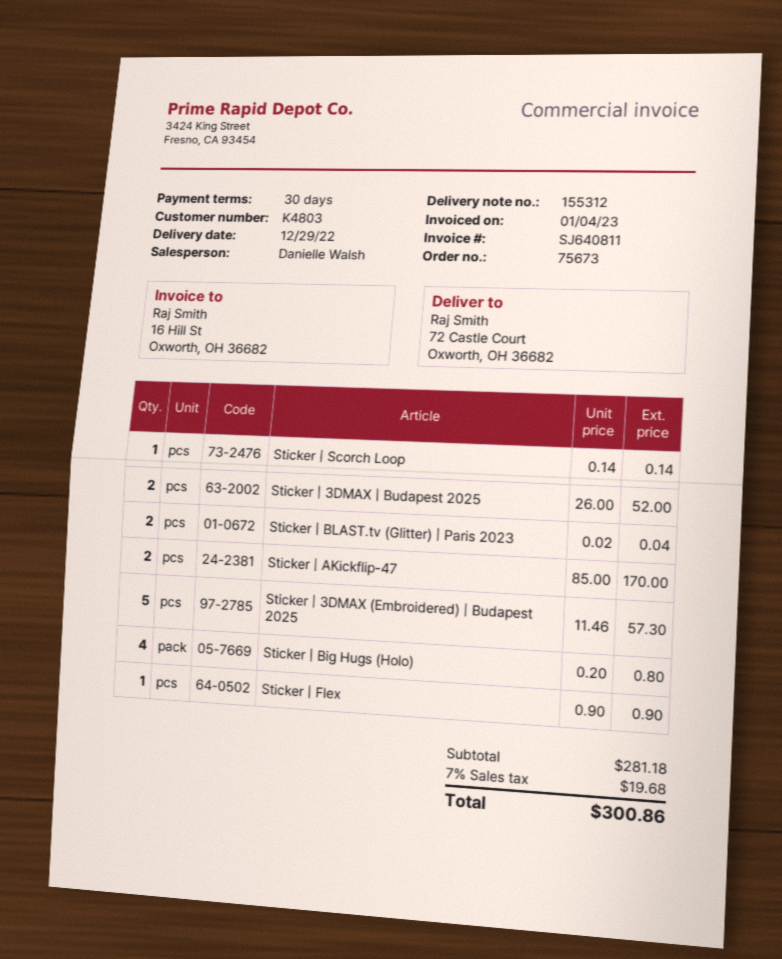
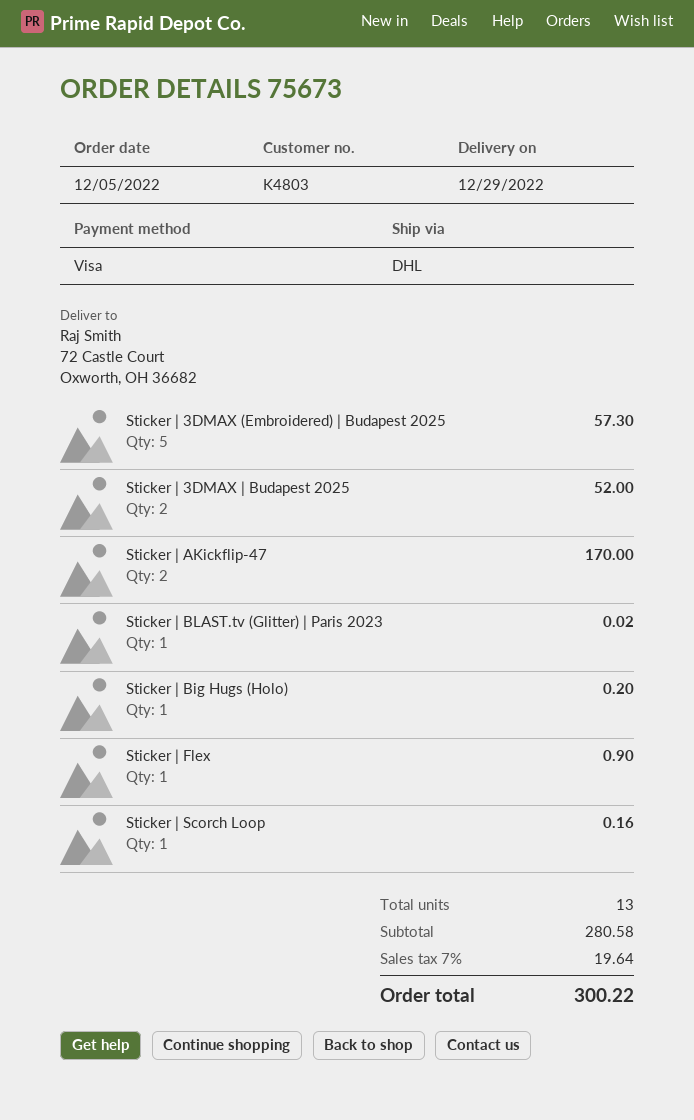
Sticker | Scorch Loop: 1 for 0.14 -> 1 for 0.16
Sticker | BLAST.tv (Glitter) | Paris 2023: 2 for 0.04 -> 1 for 0.02
Sticker | Big Hugs (Holo): 4 for 0.80 -> 1 for 0.20
subtotal: 281.18 -> 280.58
tax: 7% = 19.68 -> 7% = 19.64
total: 300.86 -> 300.22

